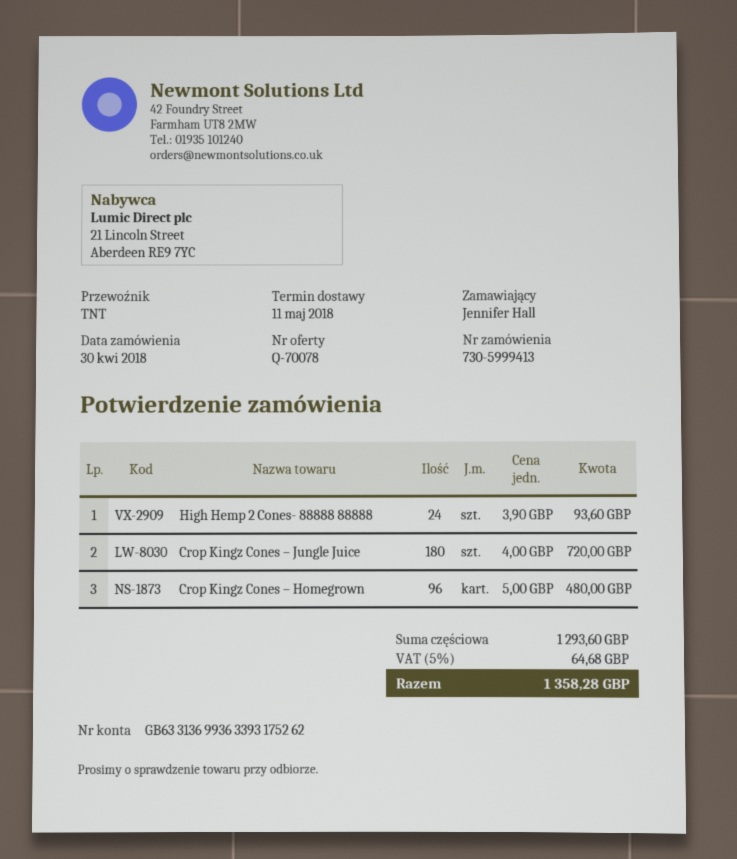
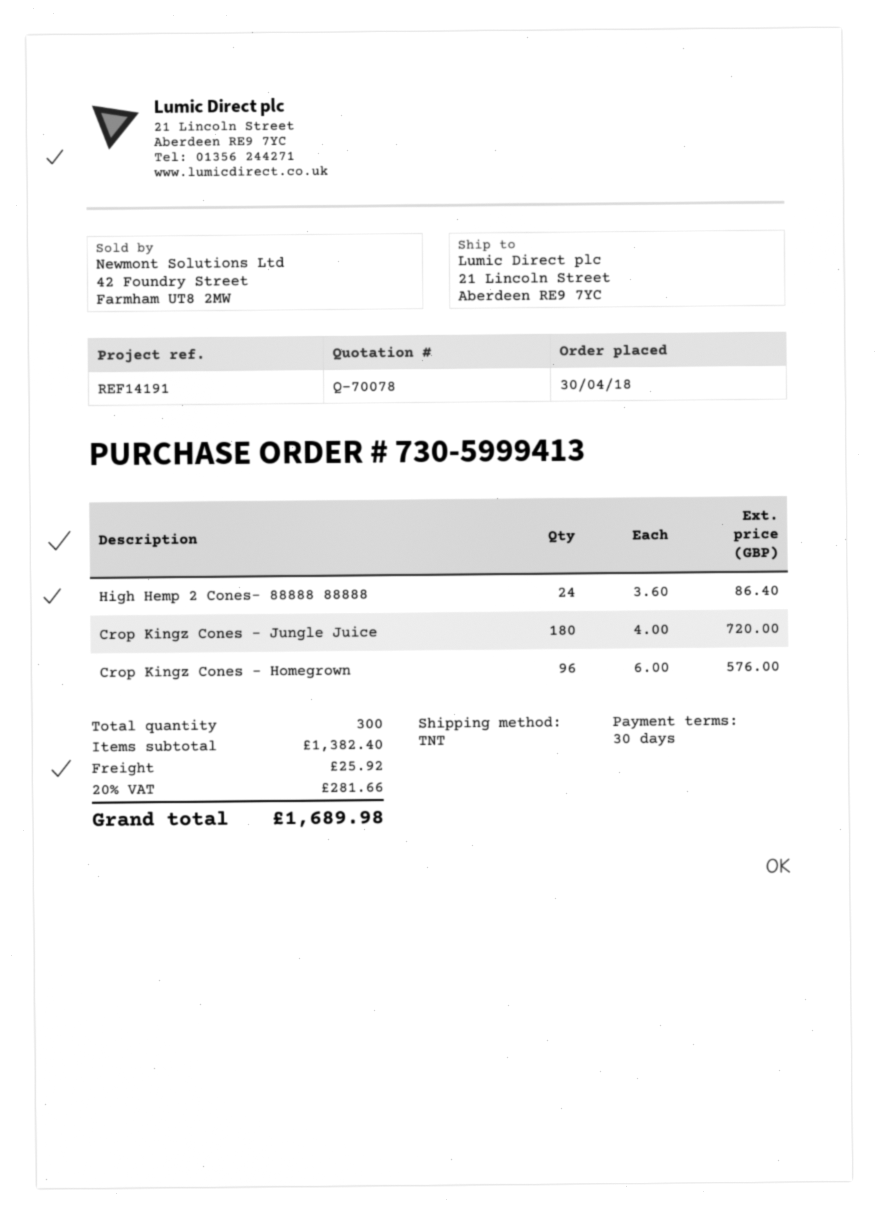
High Hemp 2 Cones- 88888 88888: 24 x 3.90 = 93.60 -> 24 x 3.60 = 86.40
Crop Kingz Cones – Homegrown: 96 x 5.00 = 480.00 -> 96 x 6.00 = 576.00
subtotal: 1293.60 -> 1382.40
shipping: none -> 25.92
tax: 5% = 64.68 -> 20% = 281.66
total: 1358.28 -> 1689.98

